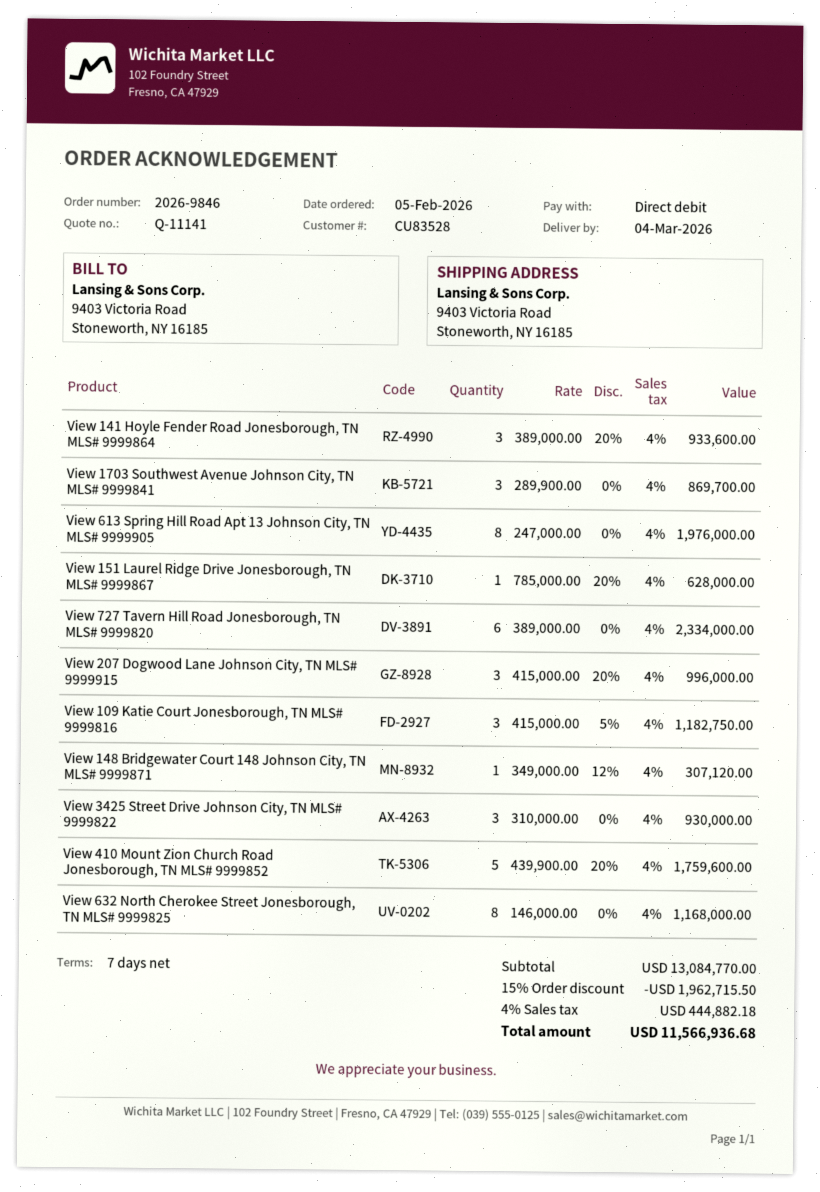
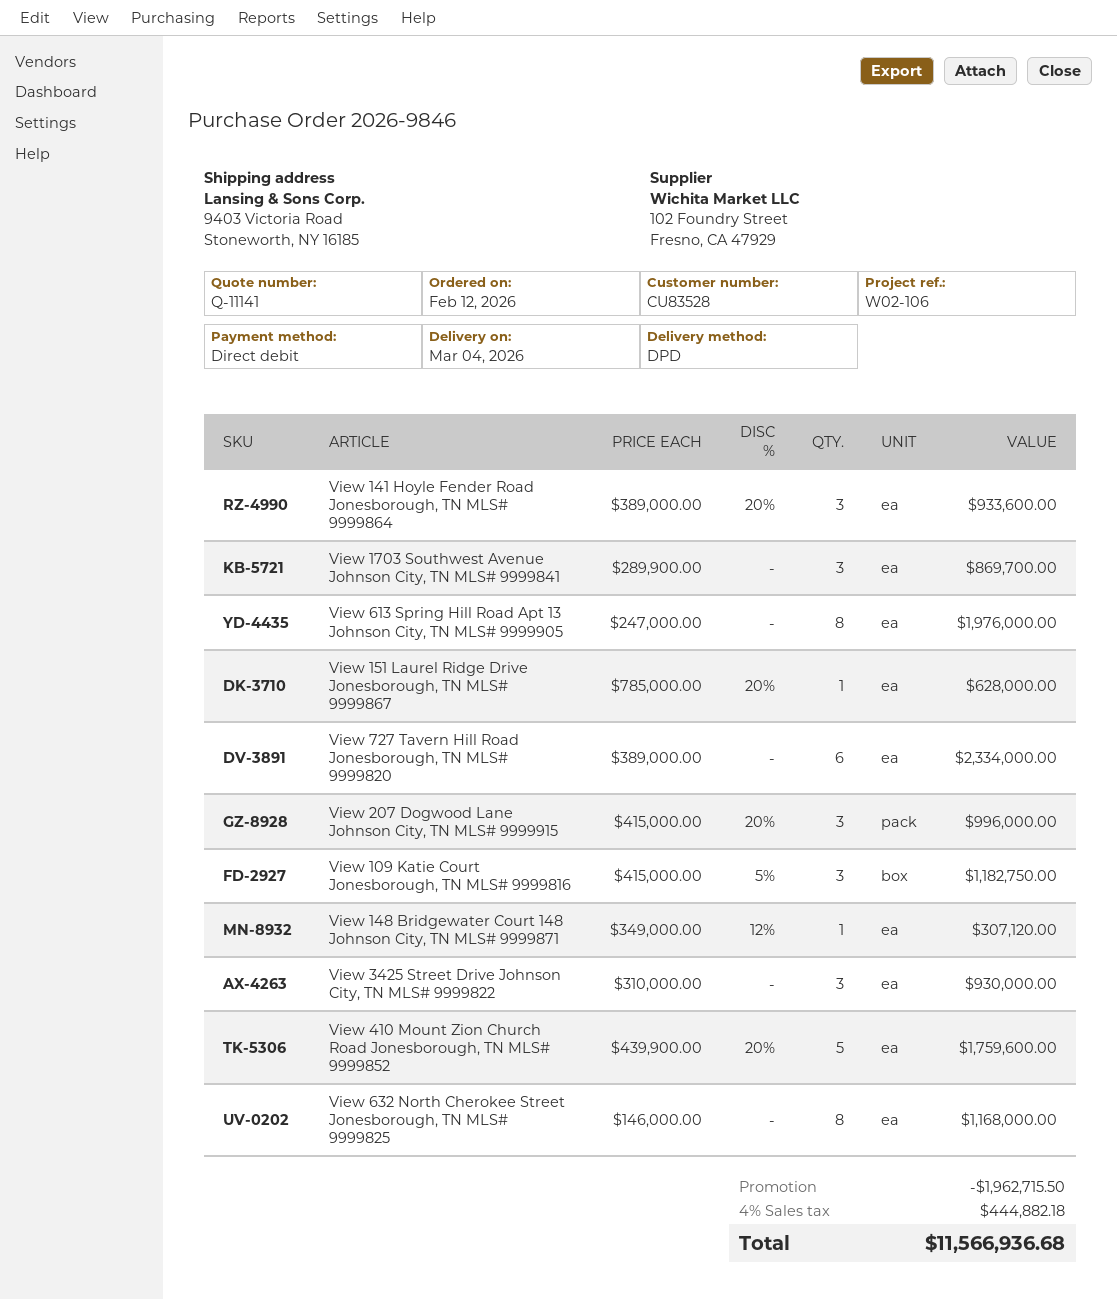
order date: 2026-02-05 -> 2026-02-12

